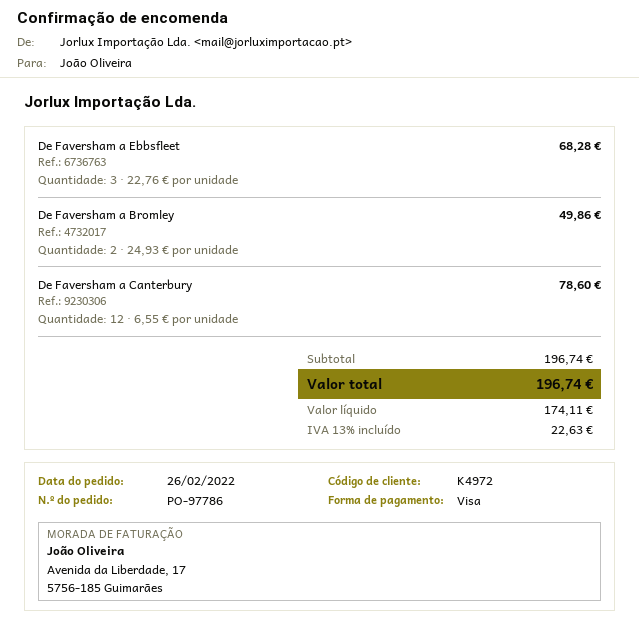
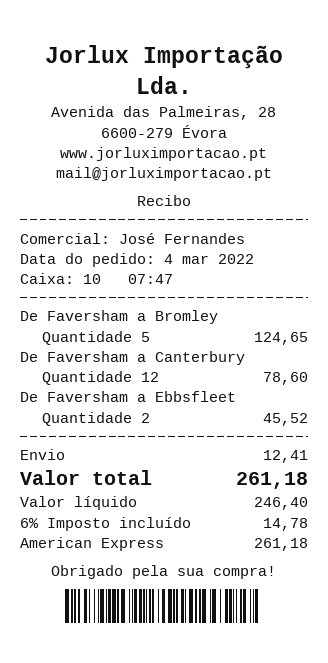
order date: 2022-02-26 -> 2022-03-04
payment method: Visa -> American Express
De Faversham a Ebbsfleet: 3 for 68.28 -> 2 for 45.52
De Faversham a Bromley: 2 for 49.86 -> 5 for 124.65
shipping: none -> 12.41
net: 174.11 -> 246.40
tax: 13% = 22.63 -> 6% = 14.78
total: 196.74 -> 261.18

